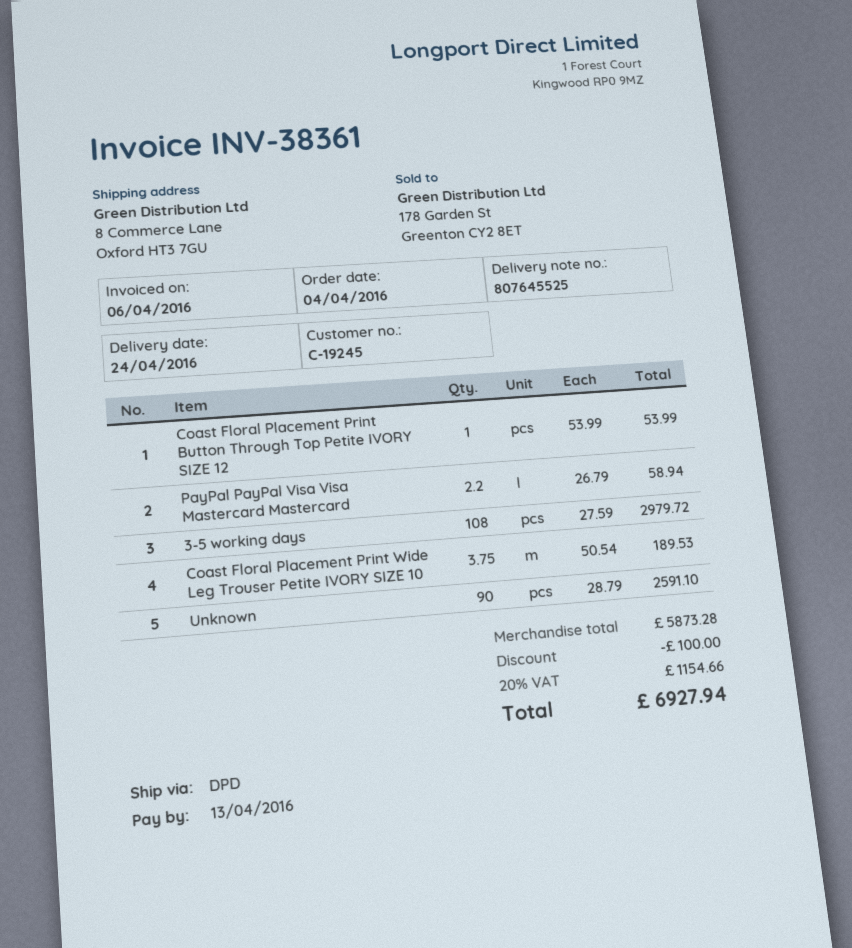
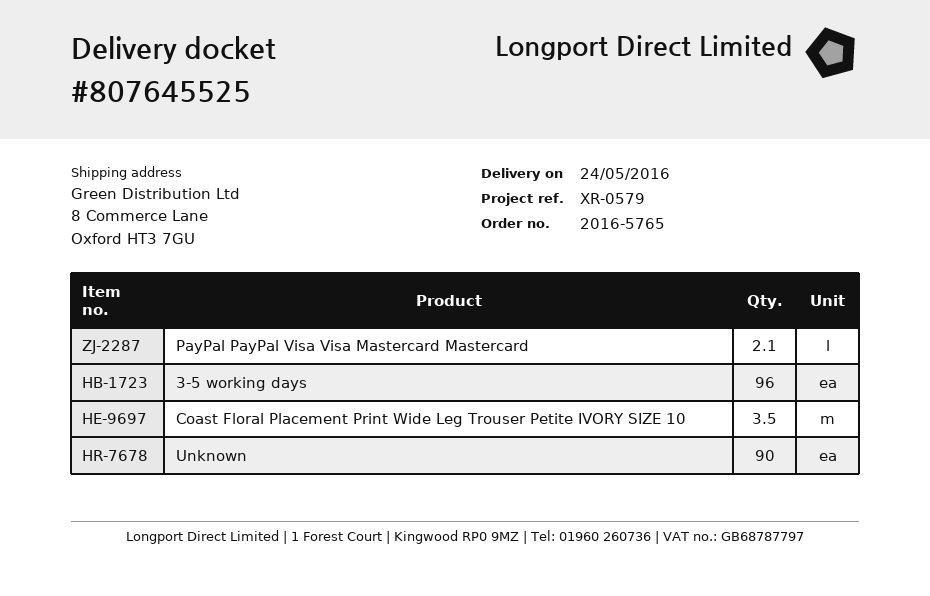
delivery date: 2016-04-24 -> 2016-05-24
Coast Floral Placement Print Button Through Top Petite IVORY SIZE 12: 1 -> none
PayPal PayPal Visa Visa Mastercard Mastercard: 2.2 -> 2.1
3-5 working days: 108 -> 96
Coast Floral Placement Print Wide Leg Trouser Petite IVORY SIZE 10: 3.75 -> 3.5

